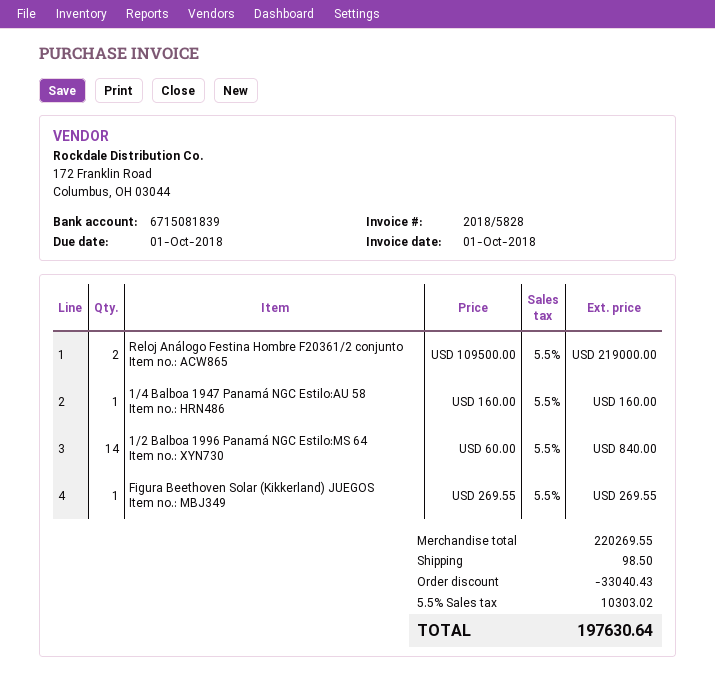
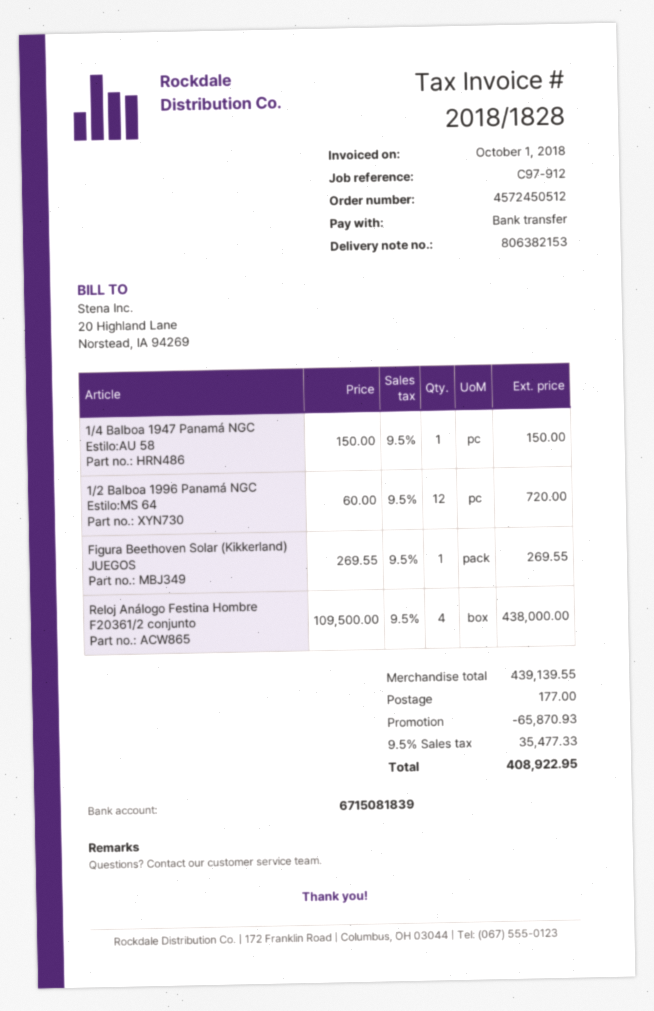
invoice number: 2018/5828 -> 2018/1828
Reloj Análogo Festina Hombre F20361/2 conjunto: 2 x 109500.00 = 219000.00 -> 4 x 109500.00 = 438000.00
1/4 Balboa 1947 Panamá NGC Estilo:AU 58: 1 x 160.00 = 160.00 -> 1 x 150.00 = 150.00
1/2 Balboa 1996 Panamá NGC Estilo:MS 64: 14 x 60.00 = 840.00 -> 12 x 60.00 = 720.00
subtotal: 220269.55 -> 439139.55
discount: 33040.43 -> 65870.93
shipping: 98.50 -> 177.00
tax: 5.5% = 10303.02 -> 9.5% = 35477.33
total: 197630.64 -> 408922.95

